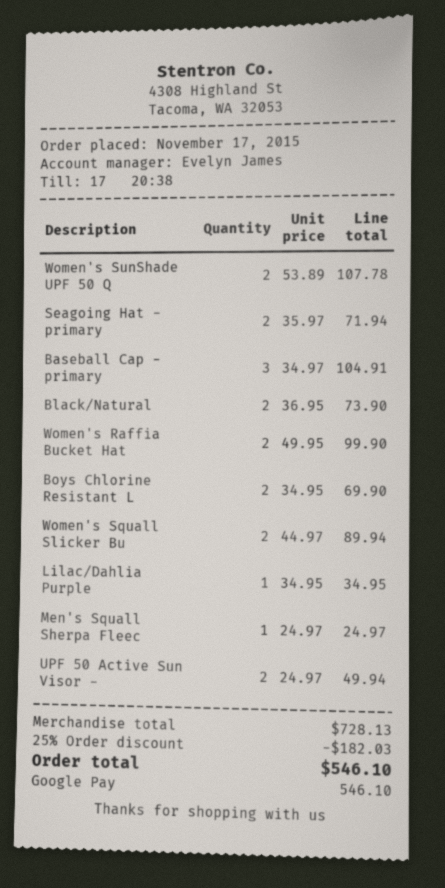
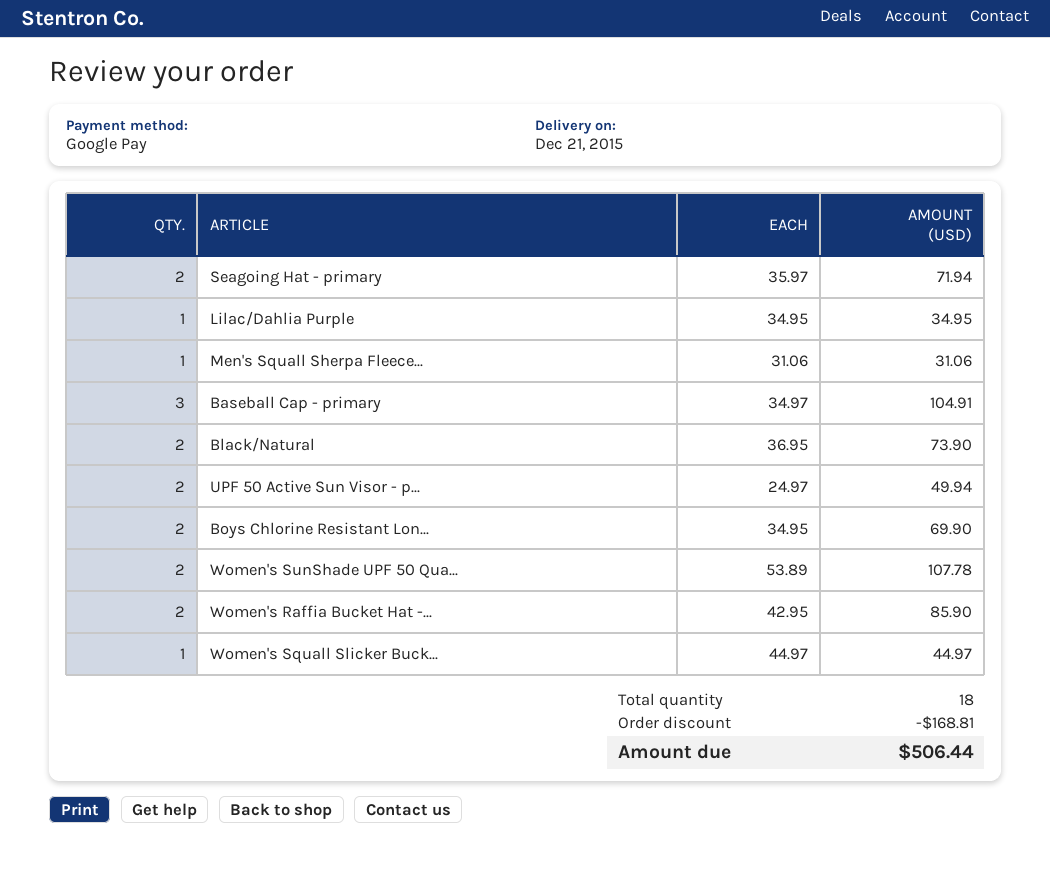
Women's Raffia Bucket Hat: 2 x 49.95 = 99.90 -> 2 x 42.95 = 85.90
Women's Squall Slicker Bu: 2 x 44.97 = 89.94 -> 1 x 44.97 = 44.97
Men's Squall Sherpa Fleec: 1 x 24.97 = 24.97 -> 1 x 31.06 = 31.06
discount: 182.03 -> 168.81
total: 546.10 -> 506.44

